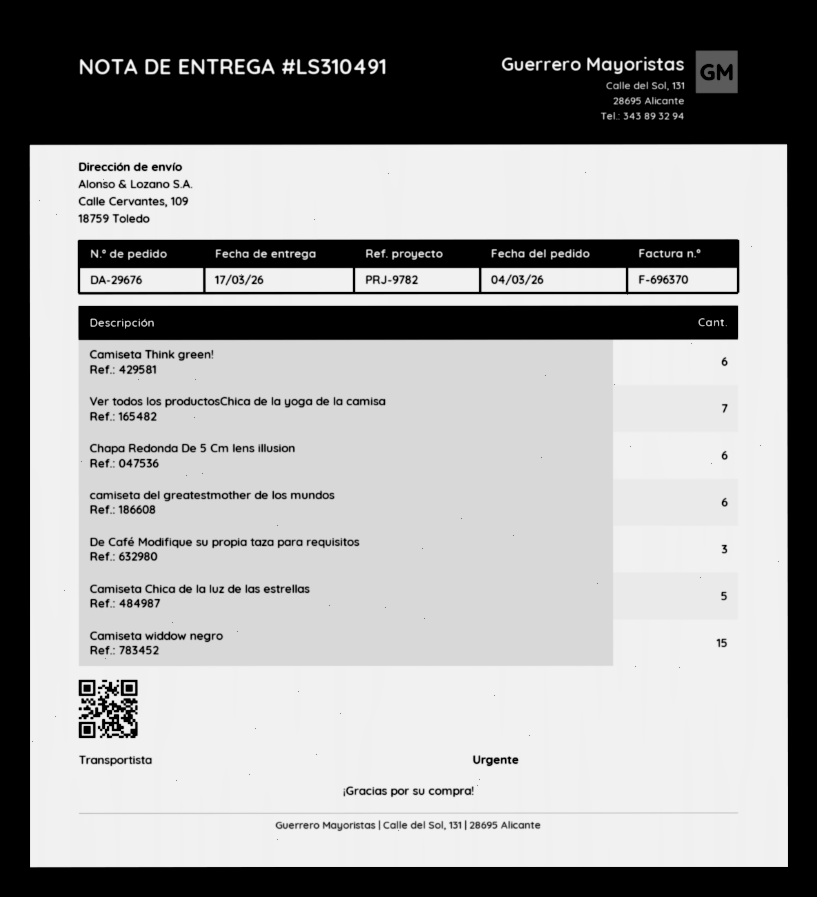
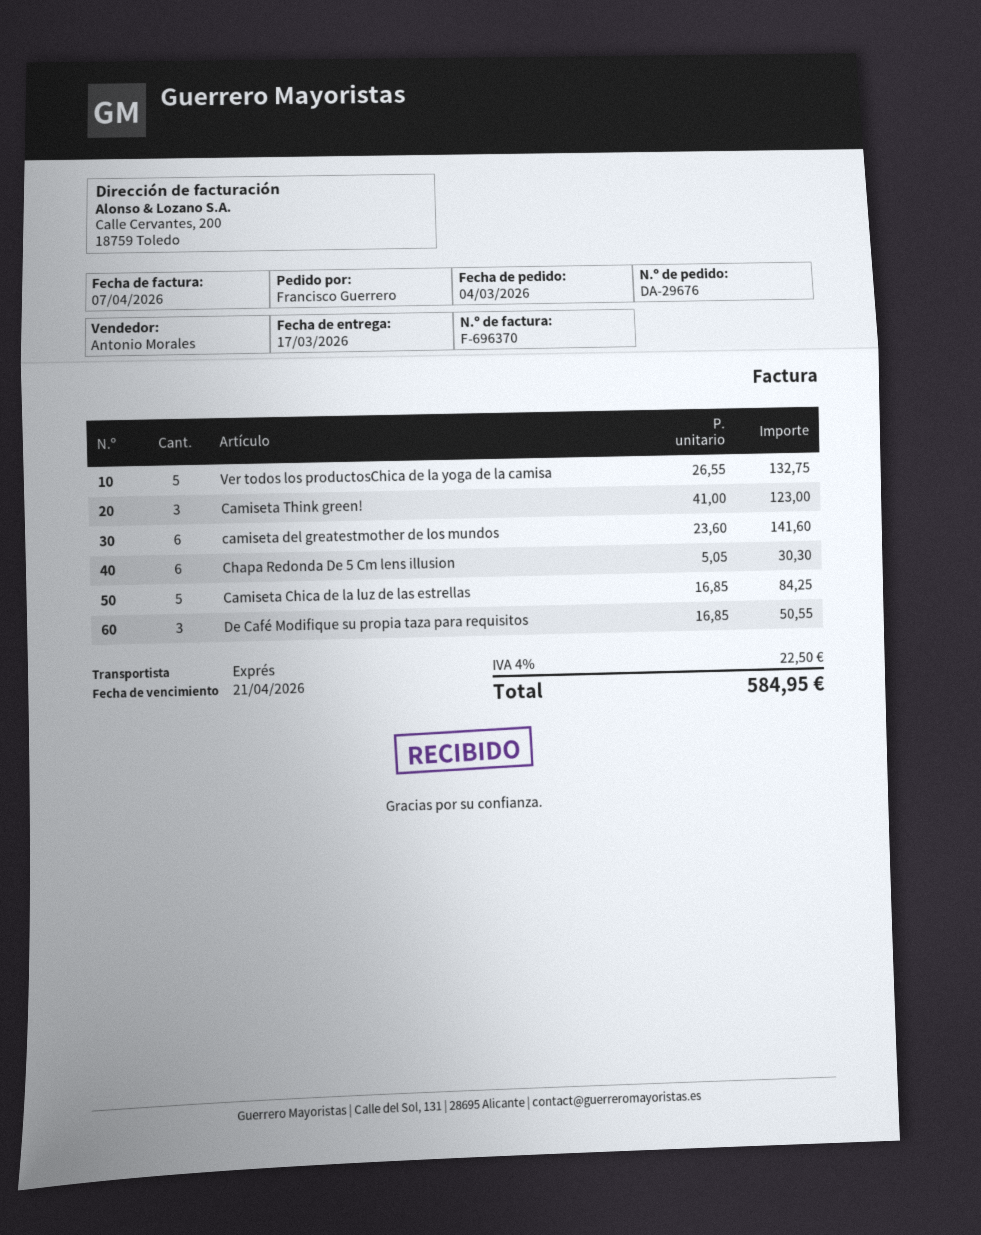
Camiseta Think green!: 6 -> 3
Ver todos los productosChica de la yoga de la camisa: 7 -> 5
Camiseta widdow negro: 15 -> none

